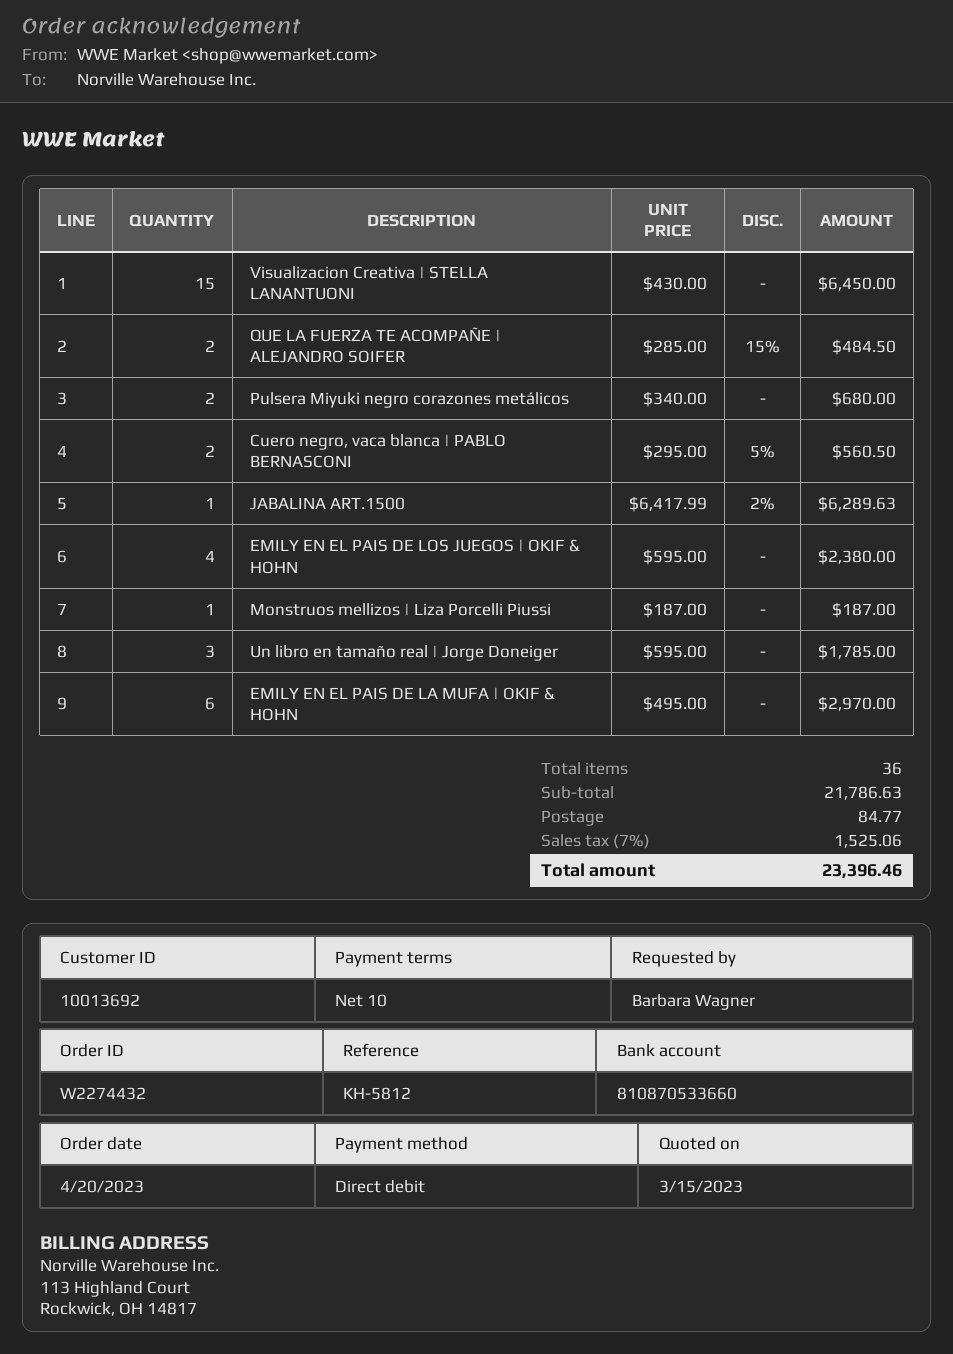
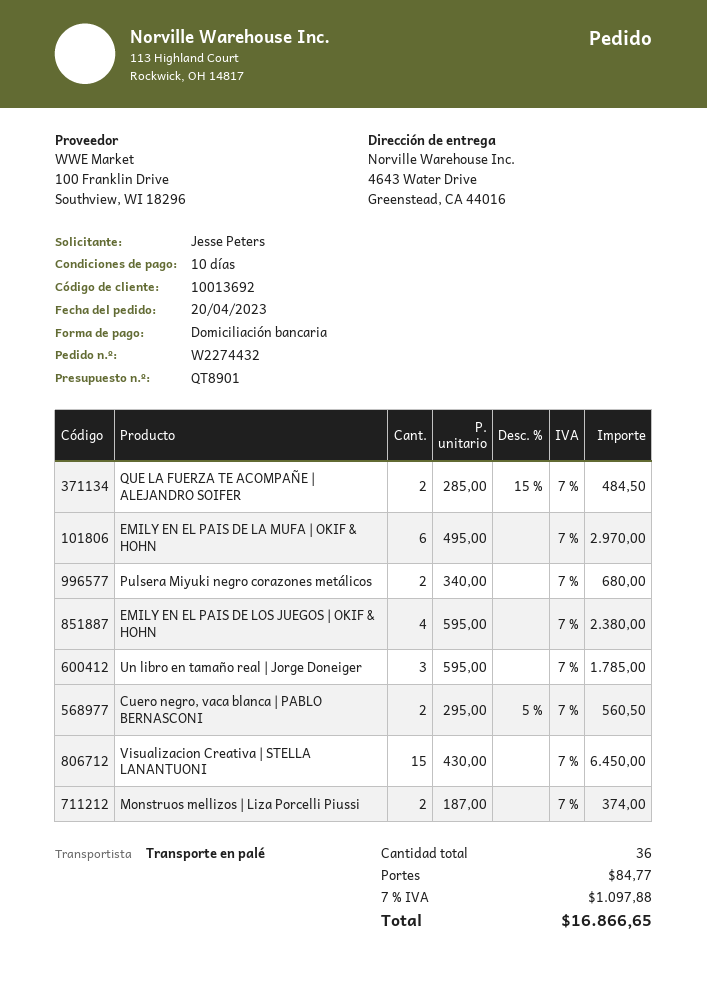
ordered by: Barbara Wagner -> Jesse Peters
JABALINA ART.1500: 1 x 6417.99 - 2% = 6289.63 -> none
Monstruos mellizos | Liza Porcelli Piussi: 1 x 187.00 = 187.00 -> 2 x 187.00 = 374.00
tax: 7% = 1525.06 -> 7% = 1097.88
total: 23396.46 -> 16866.65

